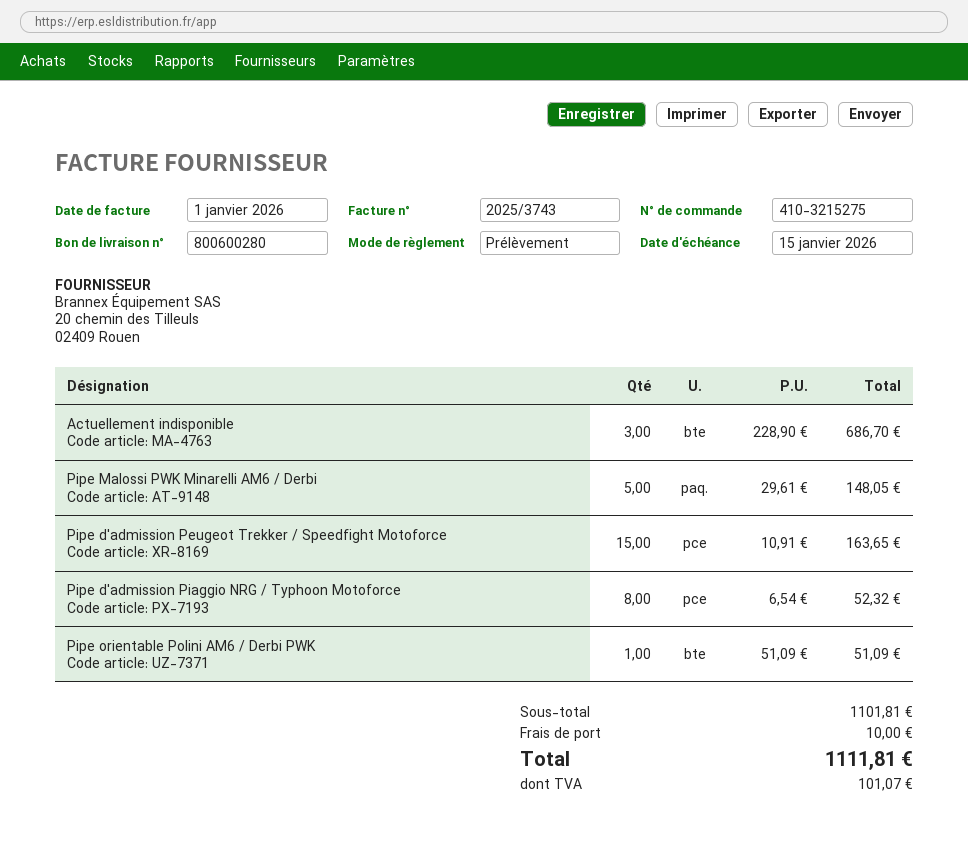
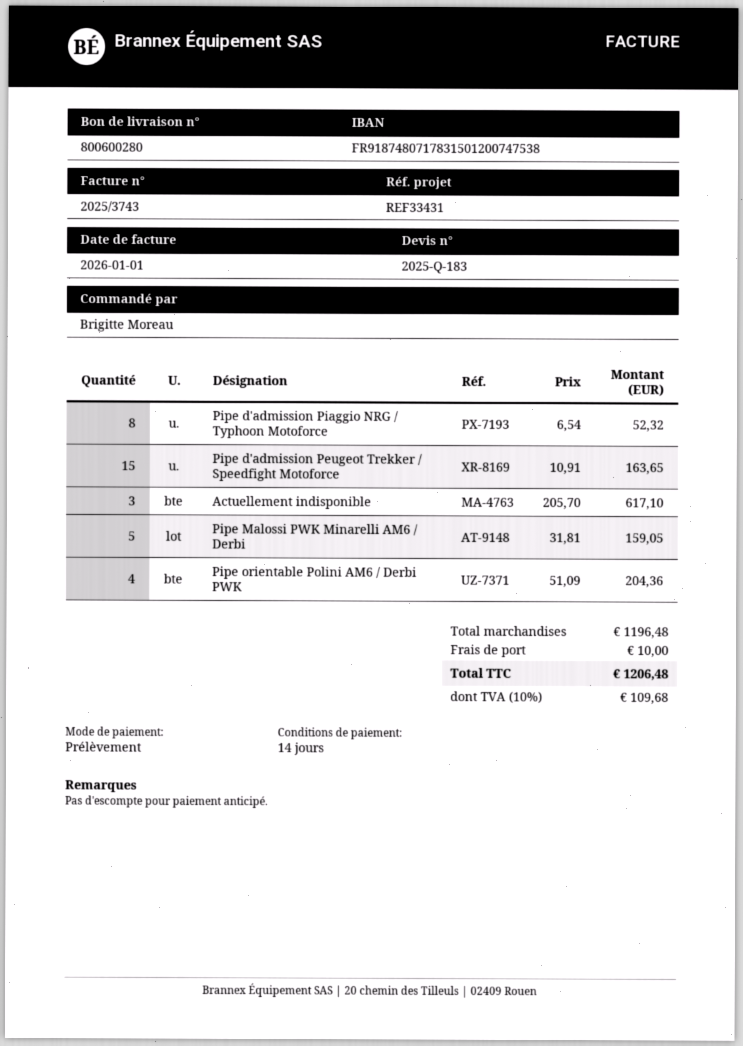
Actuellement indisponible: 3 x 228.90 = 686.70 -> 3 x 205.70 = 617.10
Pipe Malossi PWK Minarelli AM6 / Derbi: 5 x 29.61 = 148.05 -> 5 x 31.81 = 159.05
Pipe orientable Polini AM6 / Derbi PWK: 1 x 51.09 = 51.09 -> 4 x 51.09 = 204.36
subtotal: 1101.81 -> 1196.48
tax: 101.07 -> 109.68
total: 1111.81 -> 1206.48

